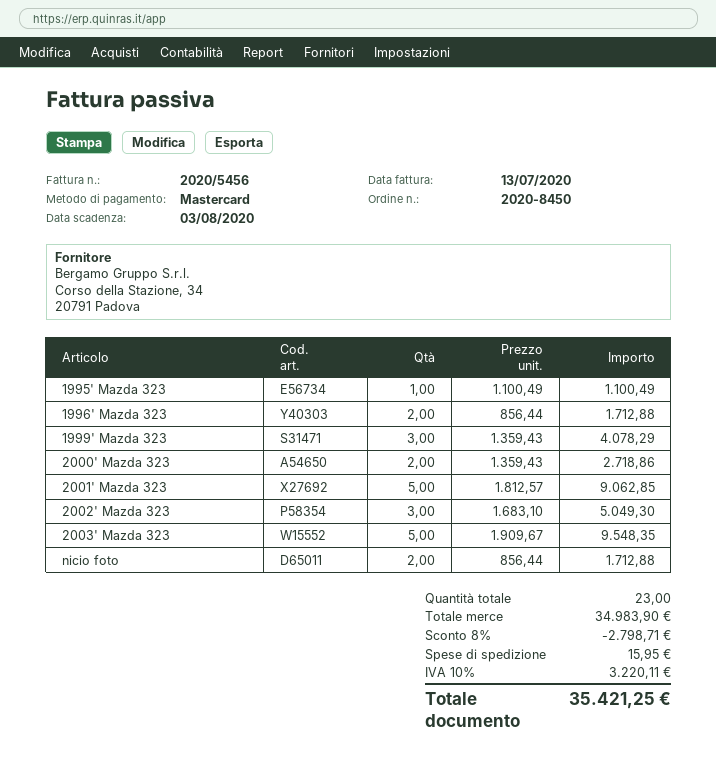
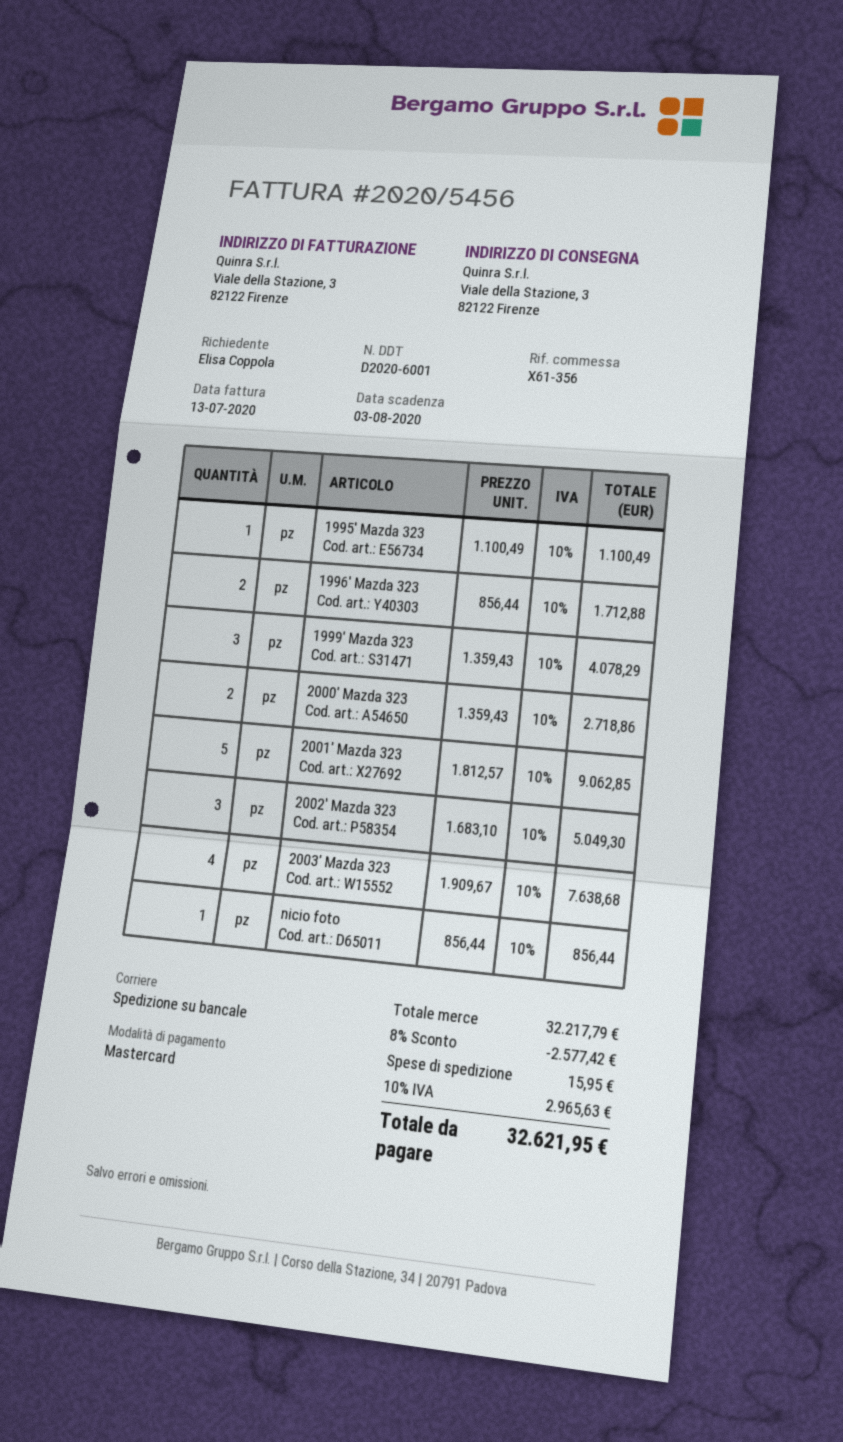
2003' Mazda 323: 5 x 1909.67 = 9548.35 -> 4 x 1909.67 = 7638.68
nicio foto: 2 x 856.44 = 1712.88 -> 1 x 856.44 = 856.44
subtotal: 34983.90 -> 32217.79
discount: 8% = 2798.71 -> 8% = 2577.42
tax: 10% = 3220.11 -> 10% = 2965.63
total: 35421.25 -> 32621.95

